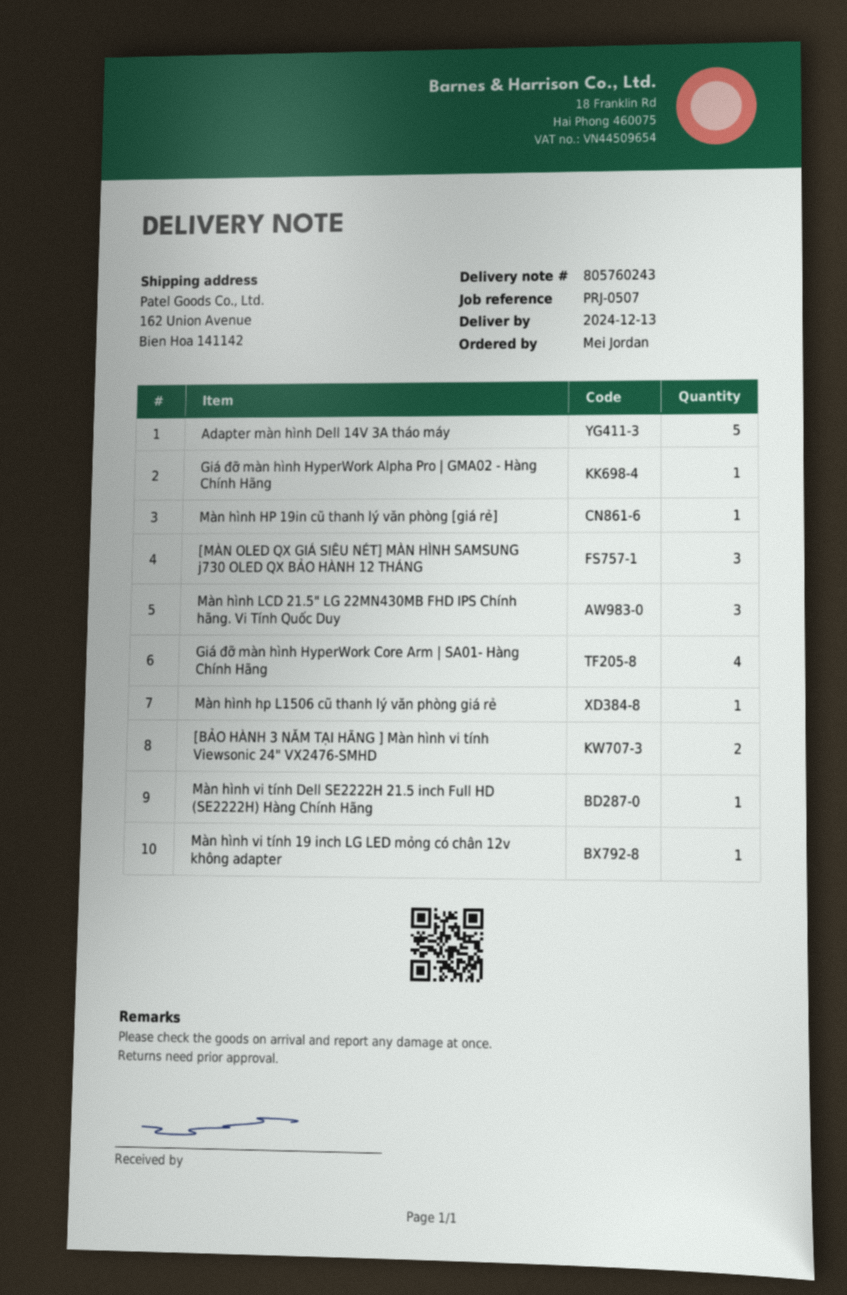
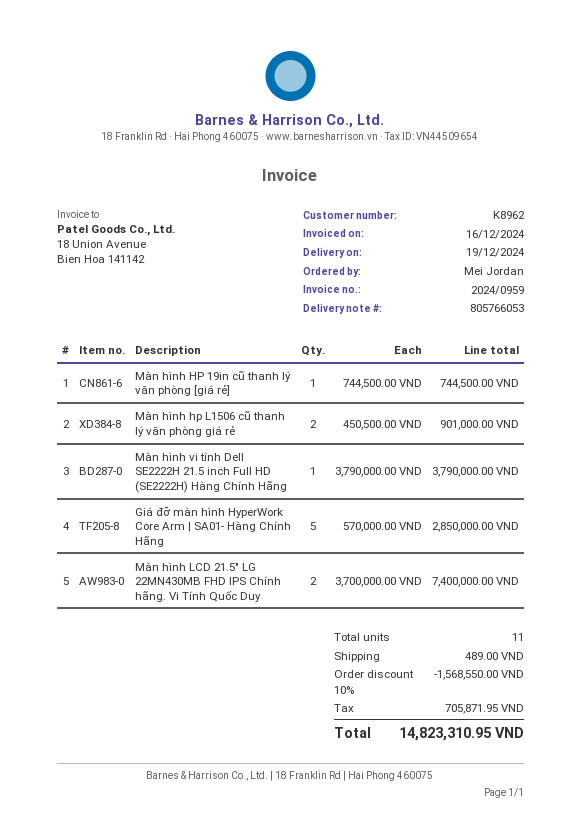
delivery note number: 805760243 -> 805766053
delivery date: 2024-12-13 -> 2024-12-19
Adapter màn hình Dell 14V 3A tháo máy: 5 -> none
Giá đỡ màn hình HyperWork Alpha Pro | GMA02 - Hàng Chính Hãng: 1 -> none
[MÀN OLED QX GIÁ SIÊU NÉT] MÀN HÌNH SAMSUNG j730 OLED QX BẢO HÀNH 12 THÁNG: 3 -> none
Màn hình LCD 21.5" LG 22MN430MB FHD IPS Chính hãng. Vi Tính Quốc Duy: 3 -> 2
Giá đỡ màn hình HyperWork Core Arm | SA01- Hàng Chính Hãng: 4 -> 5
Màn hình hp L1506 cũ thanh lý văn phòng giá rẻ: 1 -> 2
[BẢO HÀNH 3 NĂM TẠI HÃNG ] Màn hình vi tính Viewsonic 24" VX2476-SMHD: 2 -> none
Màn hình vi tính 19 inch LG LED mỏng có chân 12v không adapter: 1 -> none

